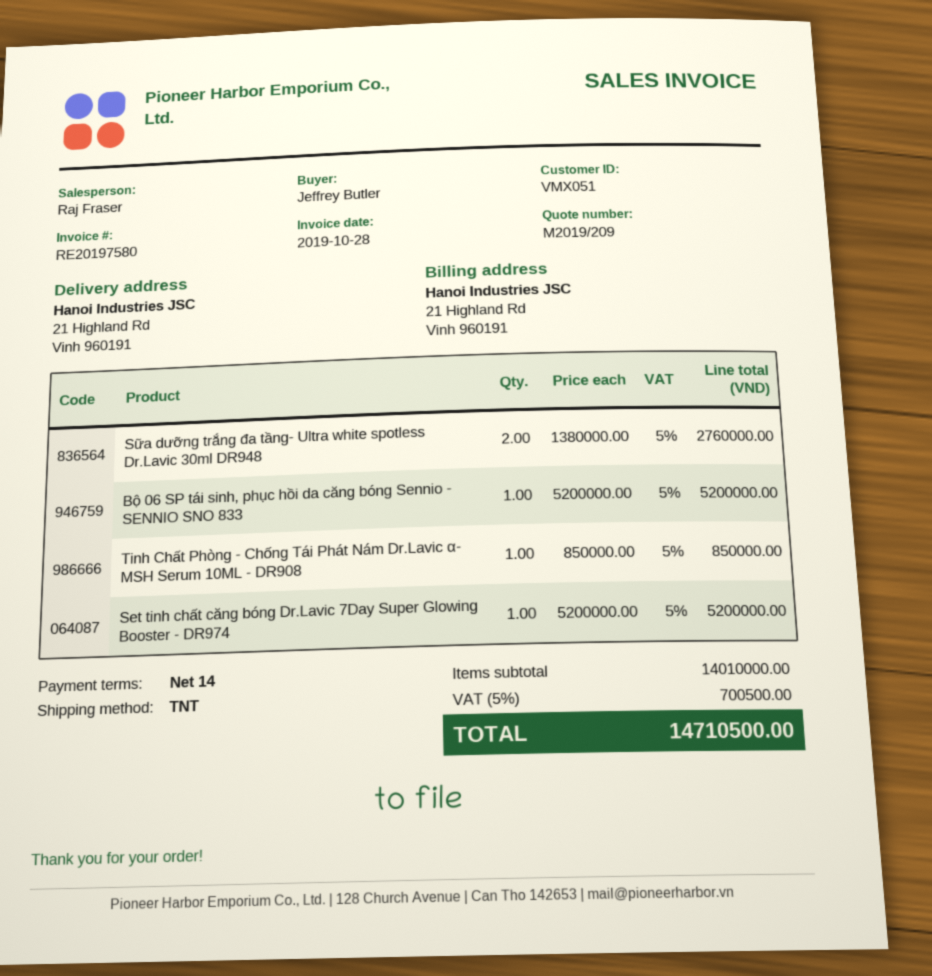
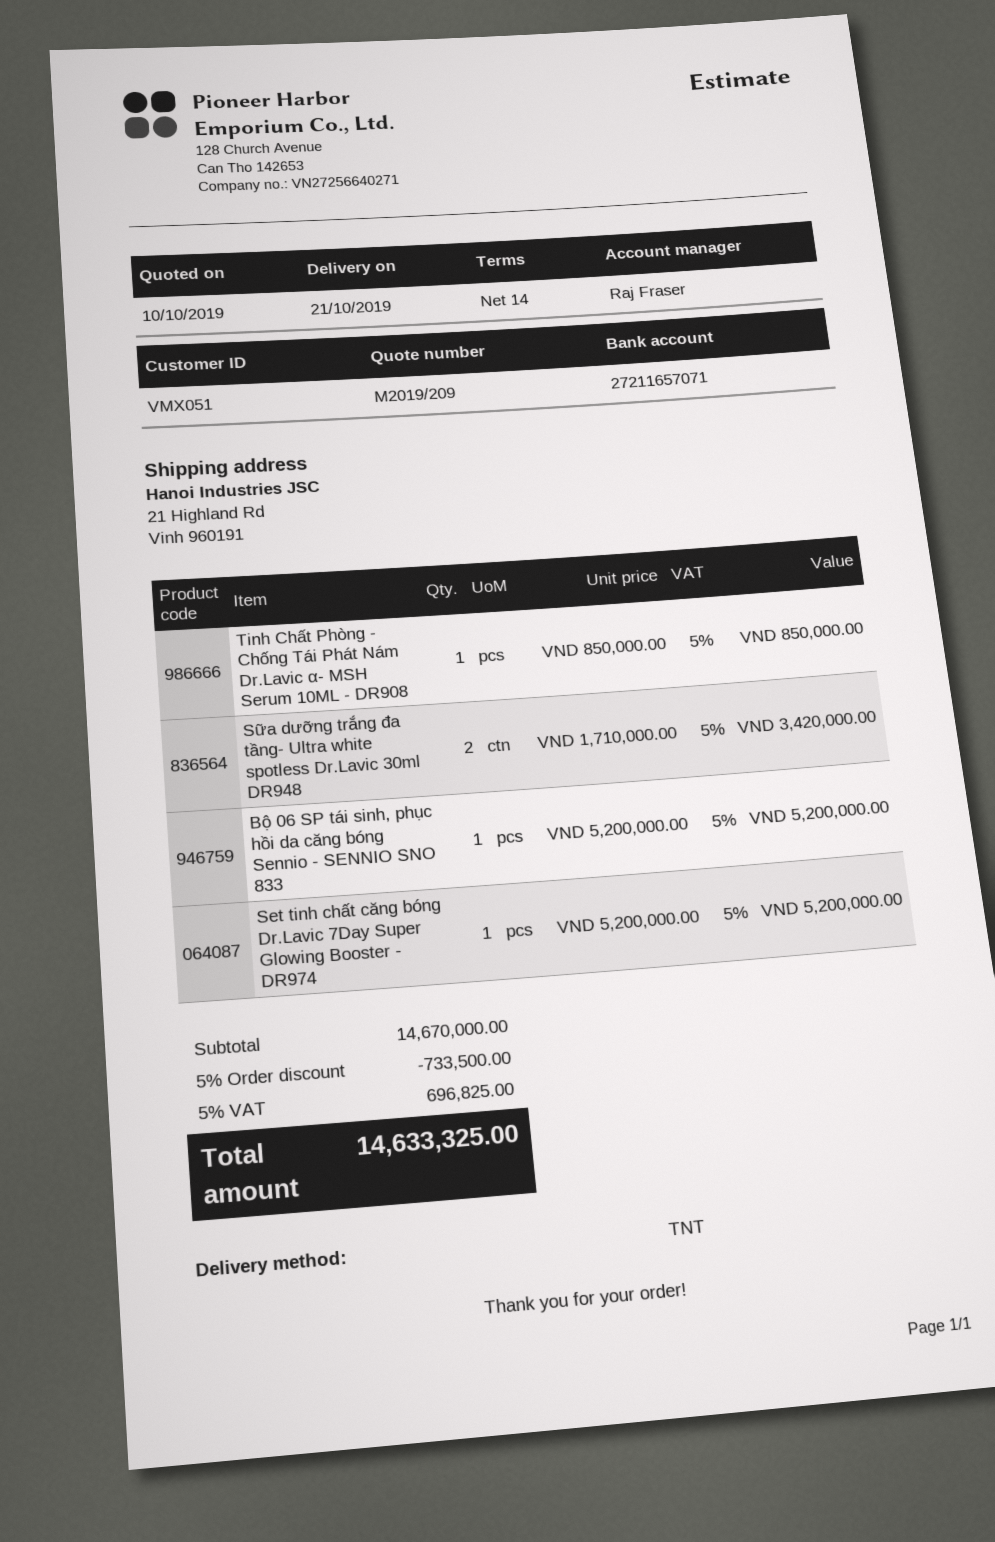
Sữa dưỡng trắng đa tầng- Ultra white spotless Dr.Lavic 30ml DR948: 2 x 1380000.00 = 2760000.00 -> 2 x 1710000.00 = 3420000.00
subtotal: 14010000.00 -> 14670000.00
discount: none -> 5% = 733500.00
tax: 5% = 700500.00 -> 5% = 696825.00
total: 14710500.00 -> 14633325.00

